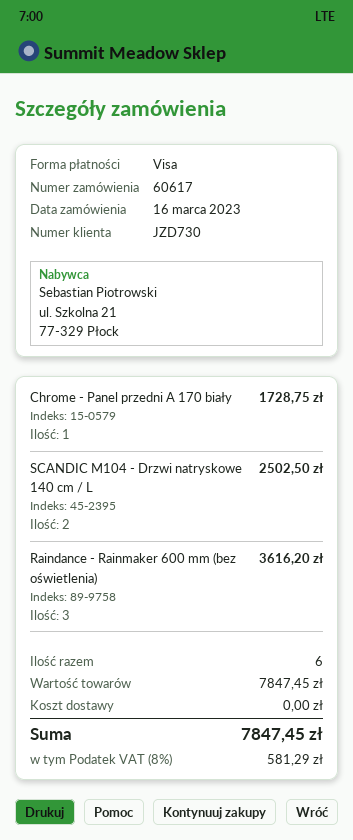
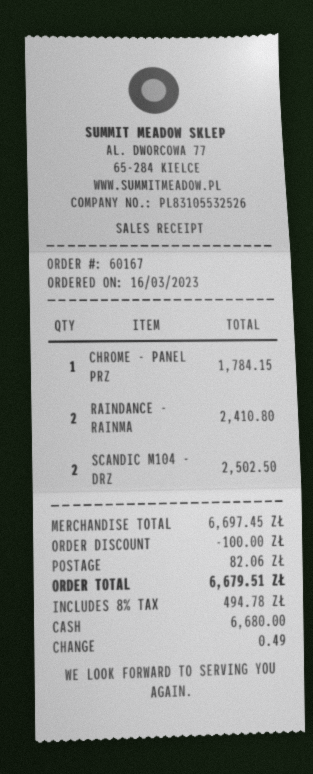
order number: 60617 -> 60167
payment method: Visa -> cash
Chrome - Panel przedni A 170 biały: 1 for 1728.75 -> 1 for 1784.15
Raindance - Rainmaker 600 mm (bez oświetlenia): 3 for 3616.20 -> 2 for 2410.80
subtotal: 7847.45 -> 6697.45
discount: none -> 100.00
shipping: 0.00 -> 82.06
tax: 8% = 581.29 -> 8% = 494.78
total: 7847.45 -> 6679.51

